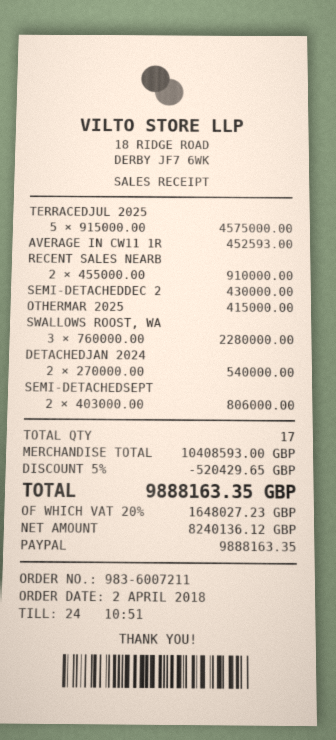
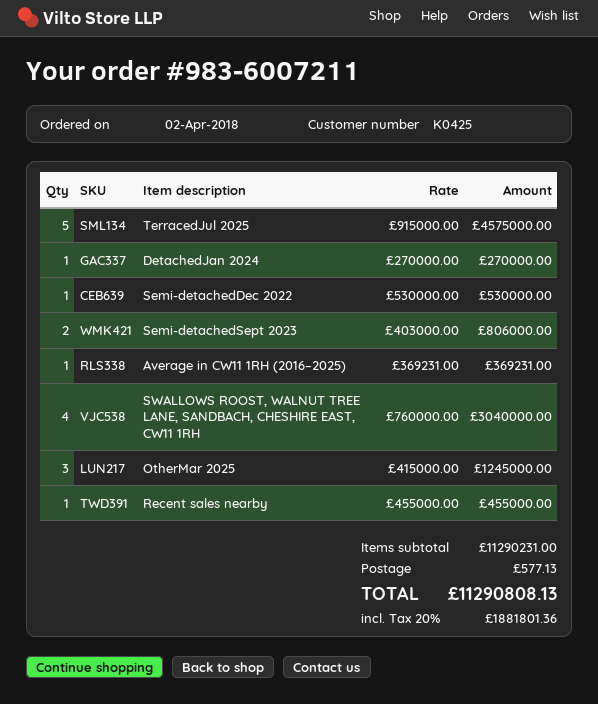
AVERAGE IN CW11 1R: 1 x 452593.00 = 452593.00 -> 1 x 369231.00 = 369231.00
RECENT SALES NEARB: 2 x 455000.00 = 910000.00 -> 1 x 455000.00 = 455000.00
SEMI-DETACHEDDEC 2: 1 x 430000.00 = 430000.00 -> 1 x 530000.00 = 530000.00
OTHERMAR 2025: 1 x 415000.00 = 415000.00 -> 3 x 415000.00 = 1245000.00
SWALLOWS ROOST, WA: 3 x 760000.00 = 2280000.00 -> 4 x 760000.00 = 3040000.00
DETACHEDJAN 2024: 2 x 270000.00 = 540000.00 -> 1 x 270000.00 = 270000.00
subtotal: 10408593.00 -> 11290231.00
discount: 5% = 520429.65 -> none
shipping: none -> 577.13
tax: 20% = 1648027.23 -> 20% = 1881801.36
total: 9888163.35 -> 11290808.13

